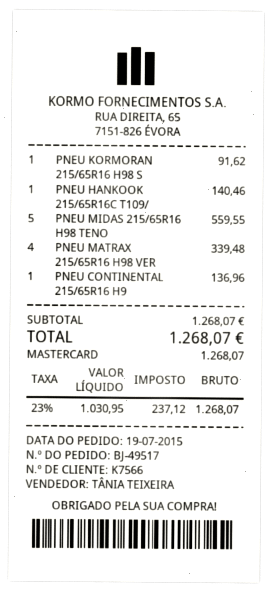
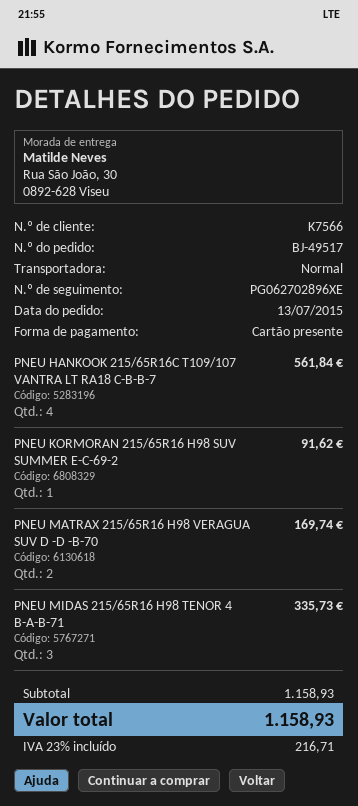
order date: 2015-07-19 -> 2015-07-13
payment method: Mastercard -> gift card
PNEU HANKOOK 215/65R16C T109/: 1 for 140.46 -> 4 for 561.84
PNEU MIDAS 215/65R16 H98 TENO: 5 for 559.55 -> 3 for 335.73
PNEU MATRAX 215/65R16 H98 VER: 4 for 339.48 -> 2 for 169.74
PNEU CONTINENTAL 215/65R16 H9: 1 for 136.96 -> none
subtotal: 1268.07 -> 1158.93
tax: 23% = 237.12 -> 23% = 216.71
total: 1268.07 -> 1158.93

